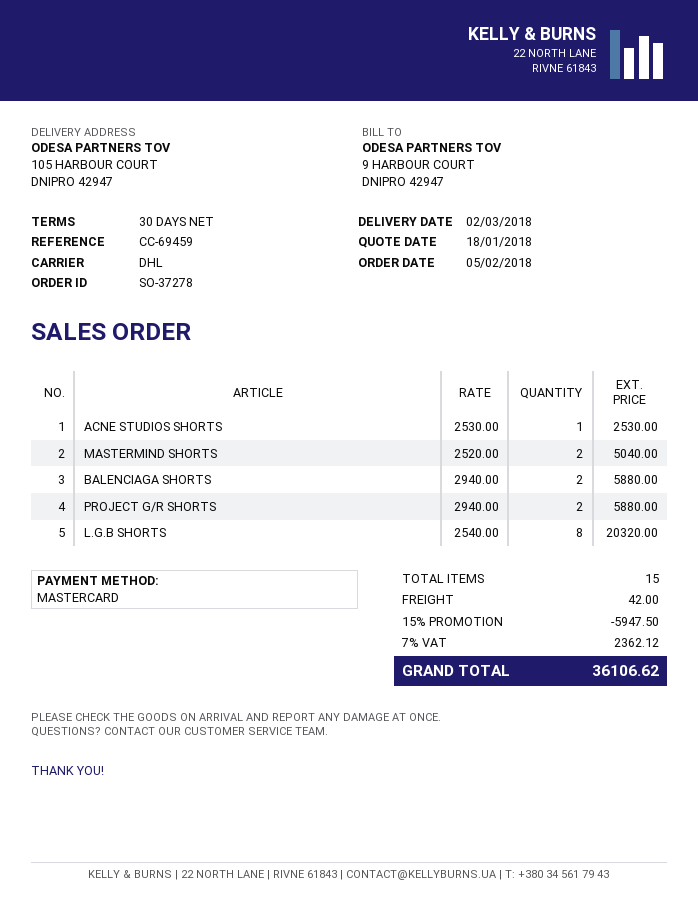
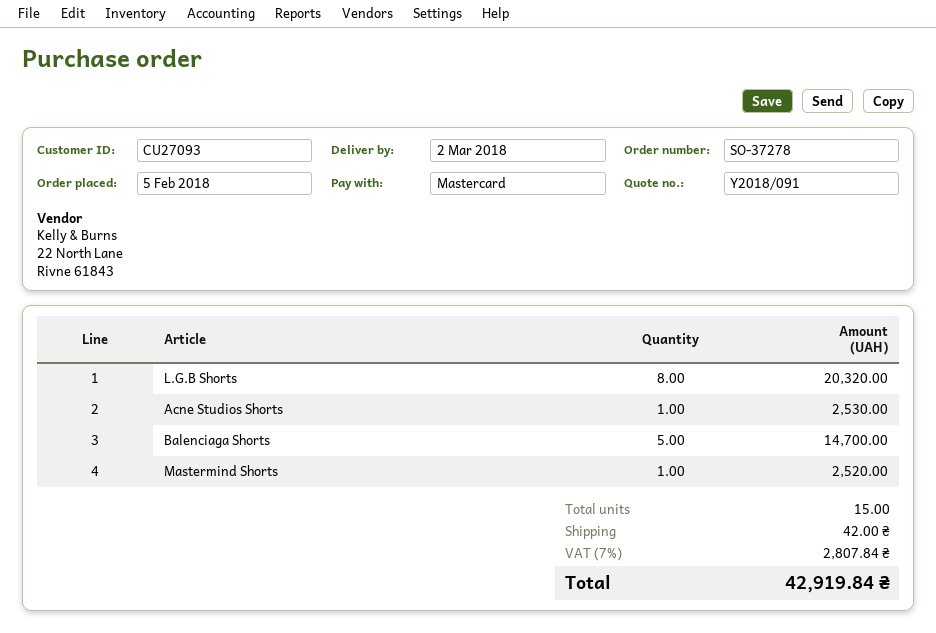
MASTERMIND SHORTS: 2 for 5040.00 -> 1 for 2520.00
BALENCIAGA SHORTS: 2 for 5880.00 -> 5 for 14700.00
PROJECT G/R SHORTS: 2 for 5880.00 -> none
discount: 15% = 5947.50 -> none
tax: 7% = 2362.12 -> 7% = 2807.84
total: 36106.62 -> 42919.84

